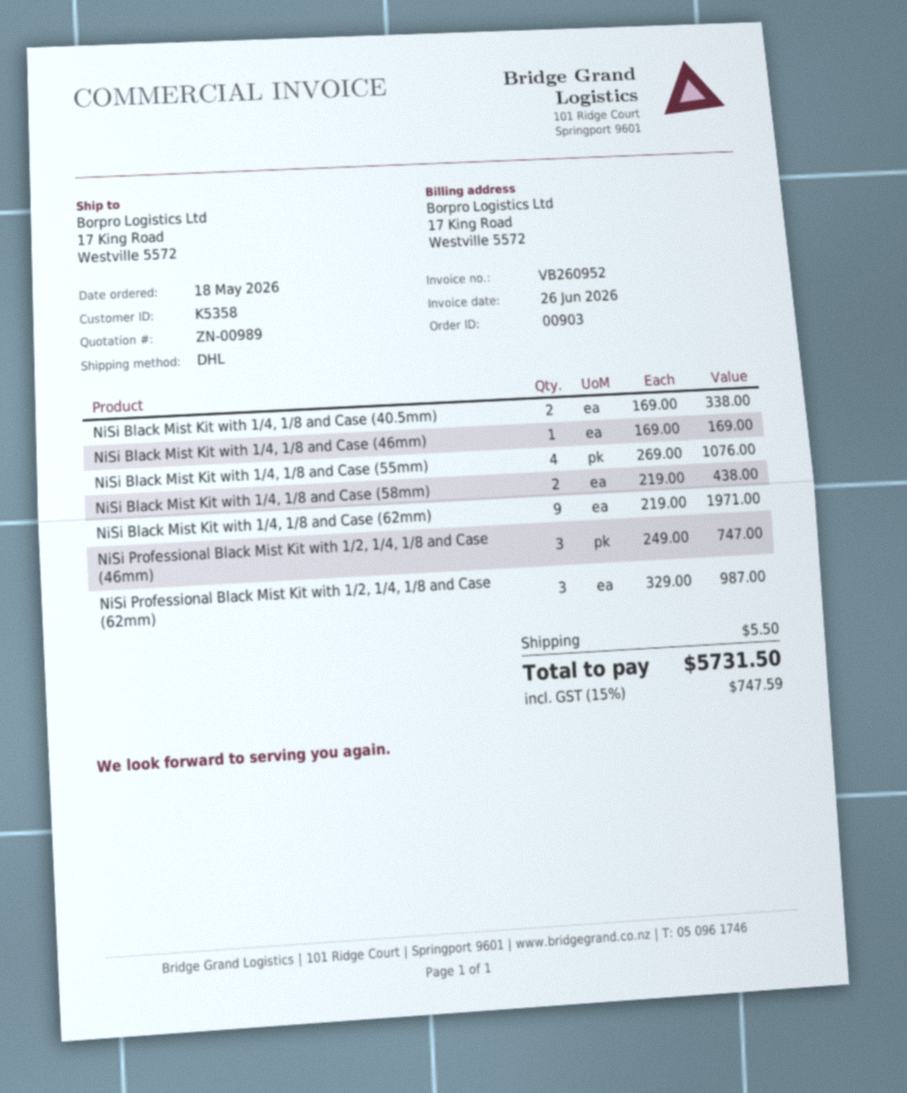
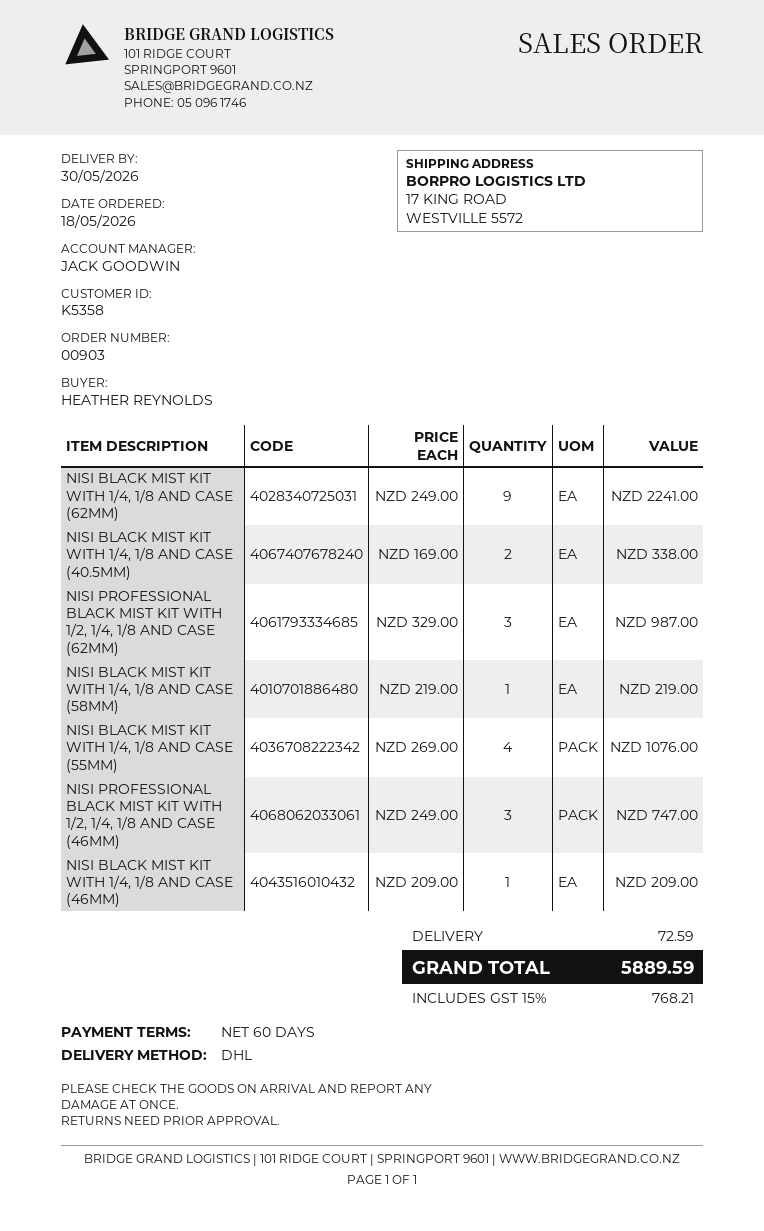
NiSi Black Mist Kit with 1/4, 1/8 and Case (46mm): 1 x 169.00 = 169.00 -> 1 x 209.00 = 209.00
NiSi Black Mist Kit with 1/4, 1/8 and Case (58mm): 2 x 219.00 = 438.00 -> 1 x 219.00 = 219.00
NiSi Black Mist Kit with 1/4, 1/8 and Case (62mm): 9 x 219.00 = 1971.00 -> 9 x 249.00 = 2241.00
shipping: 5.50 -> 72.59
tax: 15% = 747.59 -> 15% = 768.21
total: 5731.50 -> 5889.59

